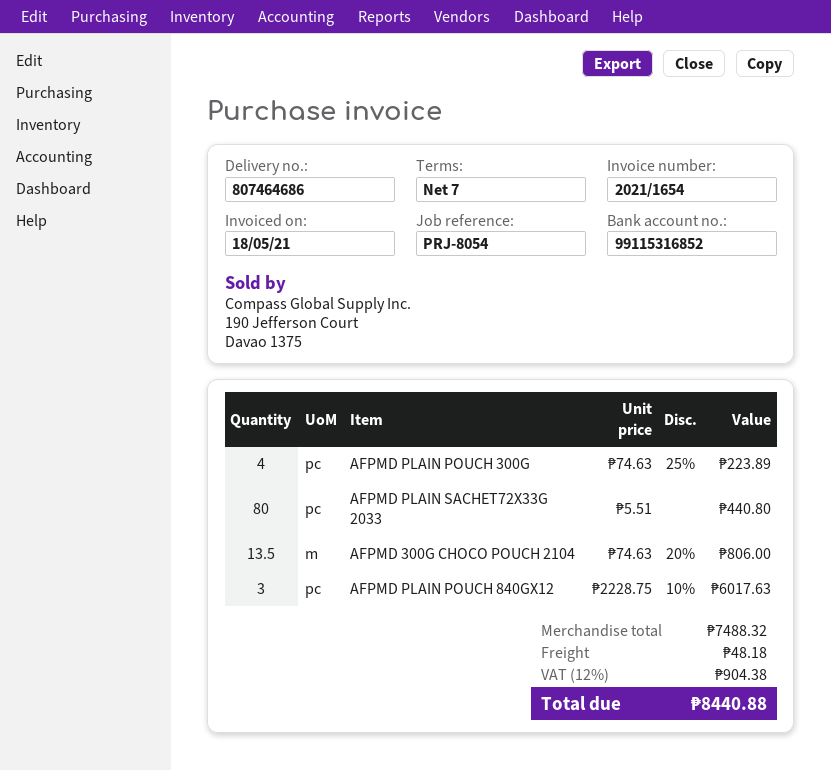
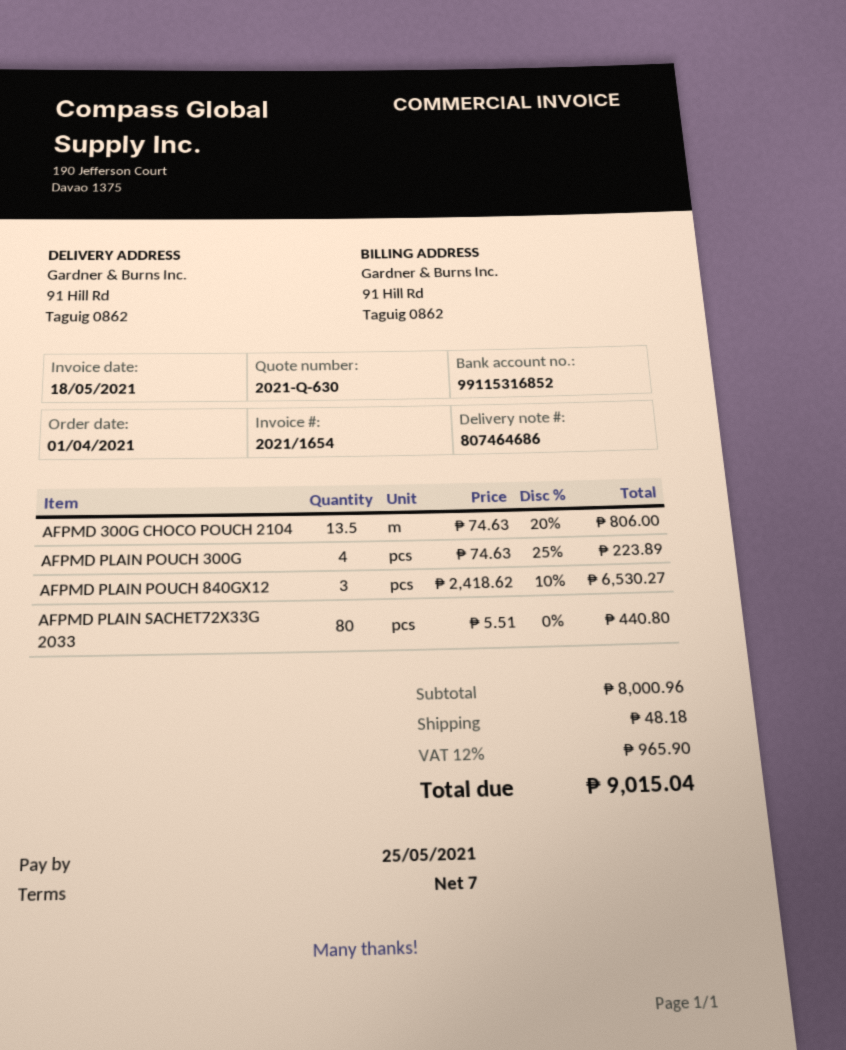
AFPMD PLAIN POUCH 840GX12: 3 x 2228.75 - 10% = 6017.63 -> 3 x 2418.62 - 10% = 6530.27
subtotal: 7488.32 -> 8000.96
tax: 12% = 904.38 -> 12% = 965.90
total: 8440.88 -> 9015.04

